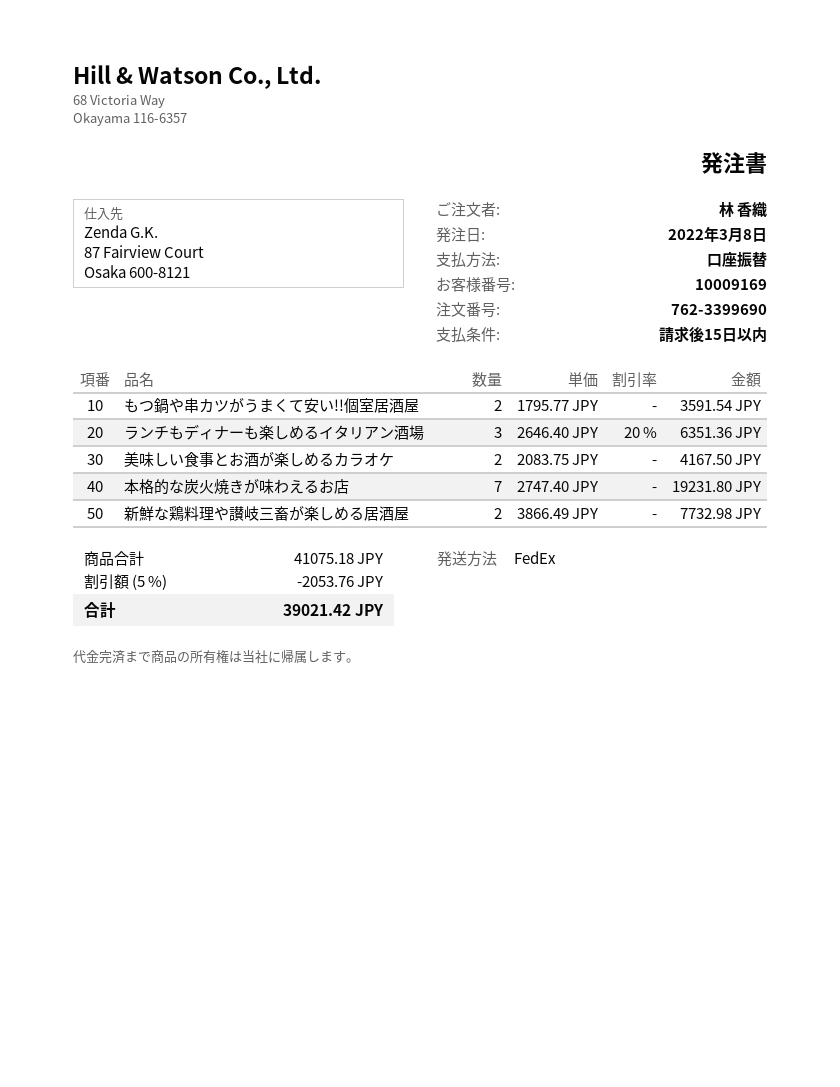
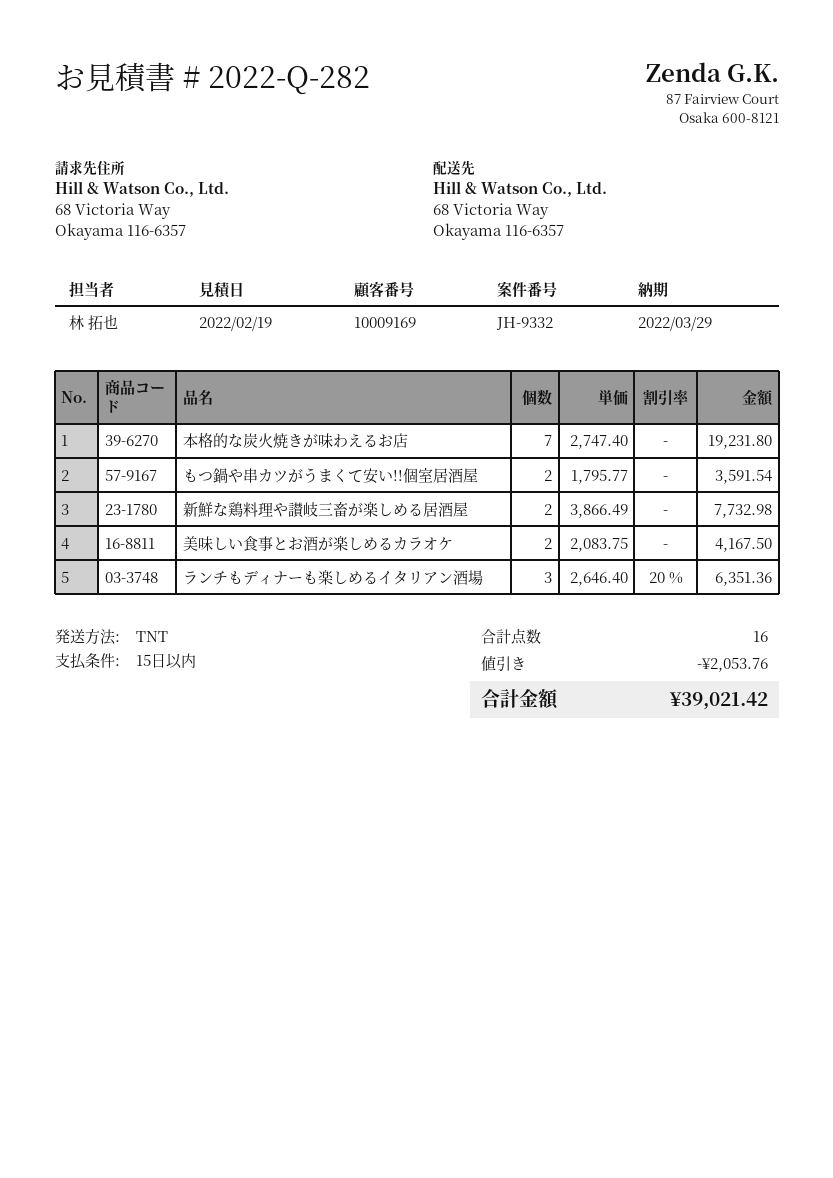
shipping method: FedEx -> TNT

